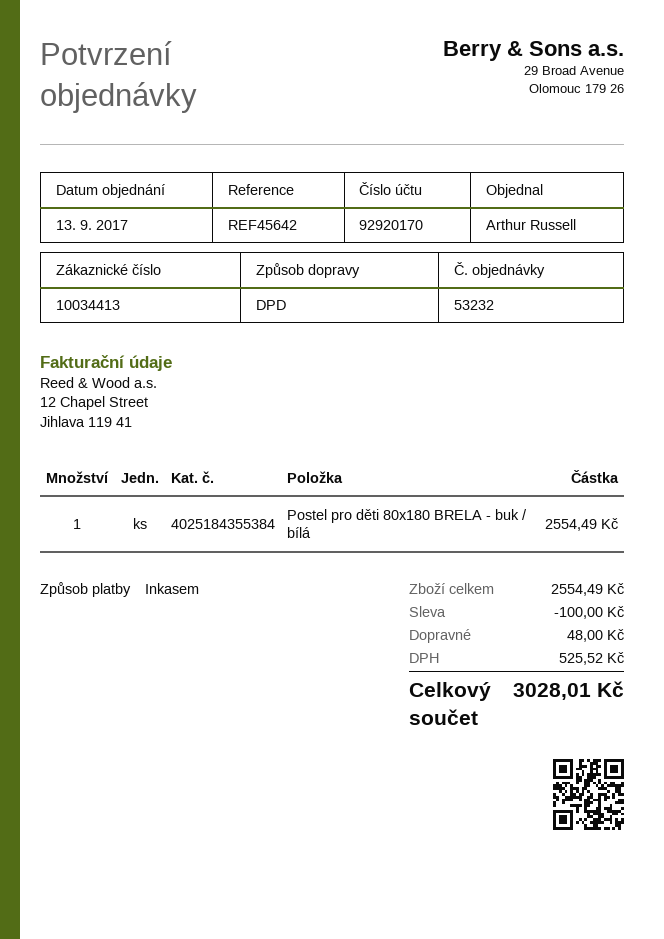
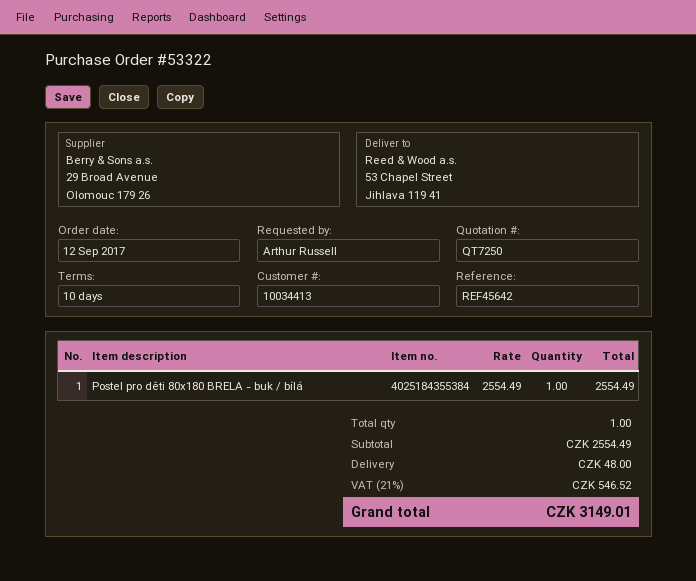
order number: 53232 -> 53322
order date: 2017-09-13 -> 2017-09-12
discount: 100.00 -> none
tax: 525.52 -> 546.52
total: 3028.01 -> 3149.01

